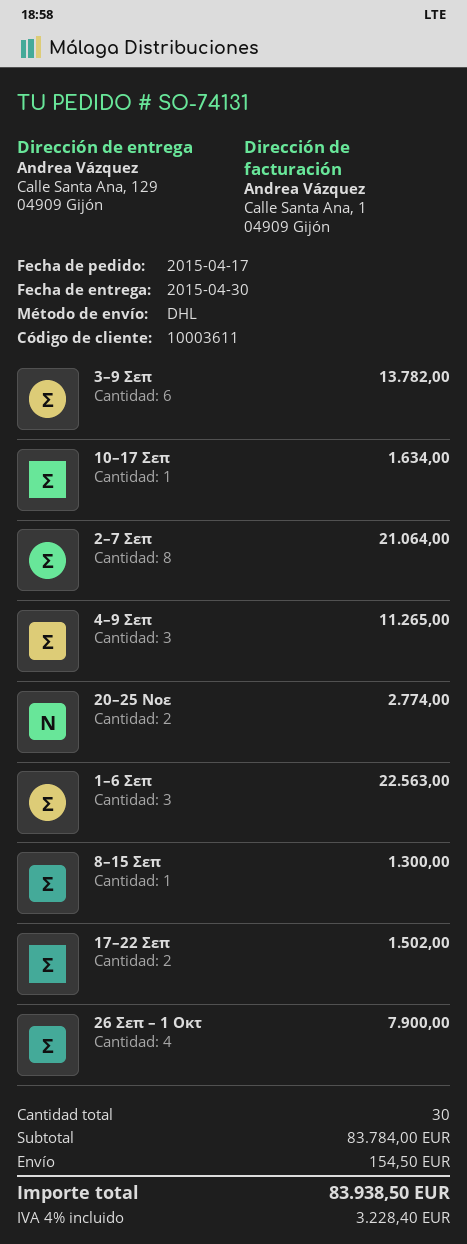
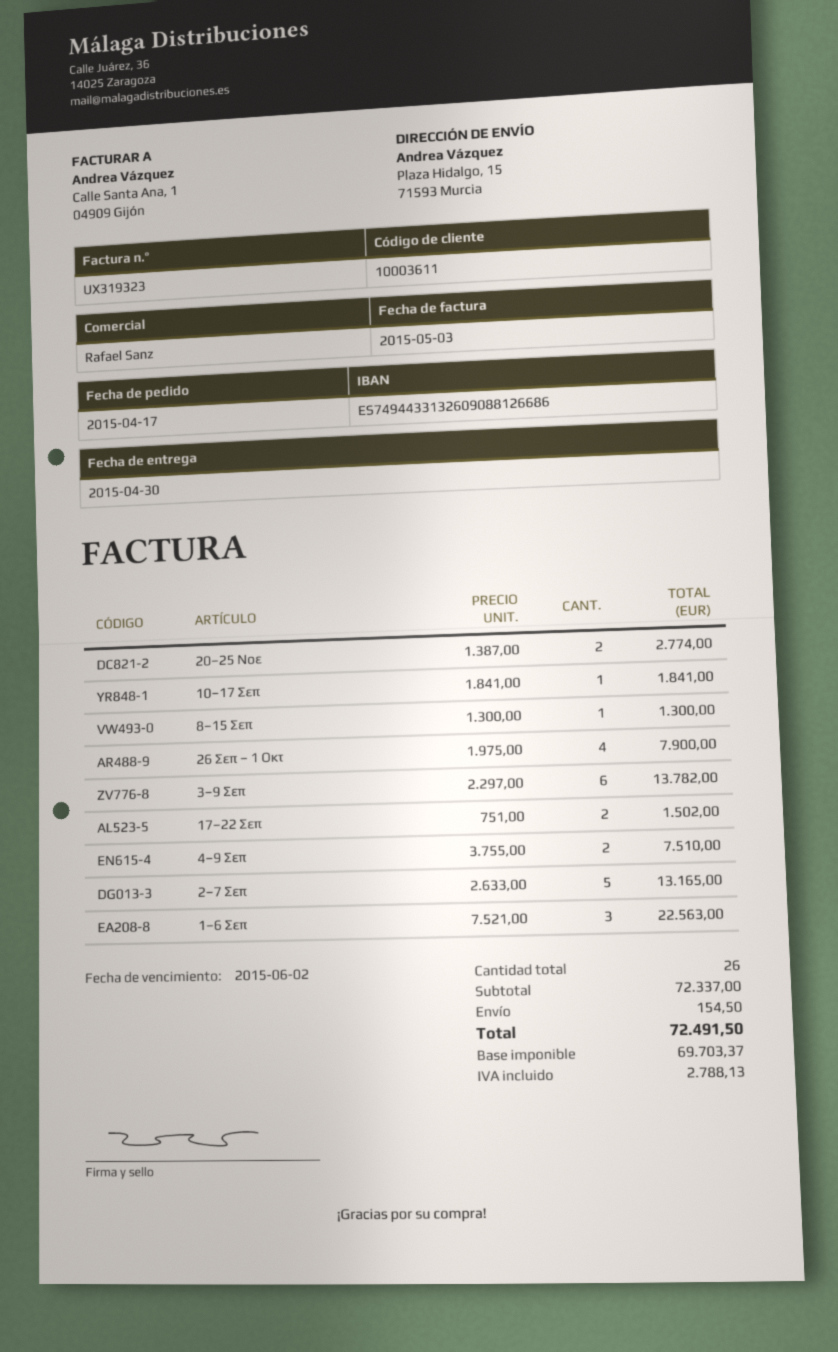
ship to: Calle Santa Ana, 129, 04909 Gijón -> Plaza Hidalgo, 15, 71593 Murcia
10–17 Σεπ: 1 for 1634.00 -> 1 for 1841.00
2–7 Σεπ: 8 for 21064.00 -> 5 for 13165.00
4–9 Σεπ: 3 for 11265.00 -> 2 for 7510.00
total quantity: 30 -> 26
subtotal: 83784.00 -> 72337.00
tax: 3228.40 -> 2788.13
total: 83938.50 -> 72491.50

